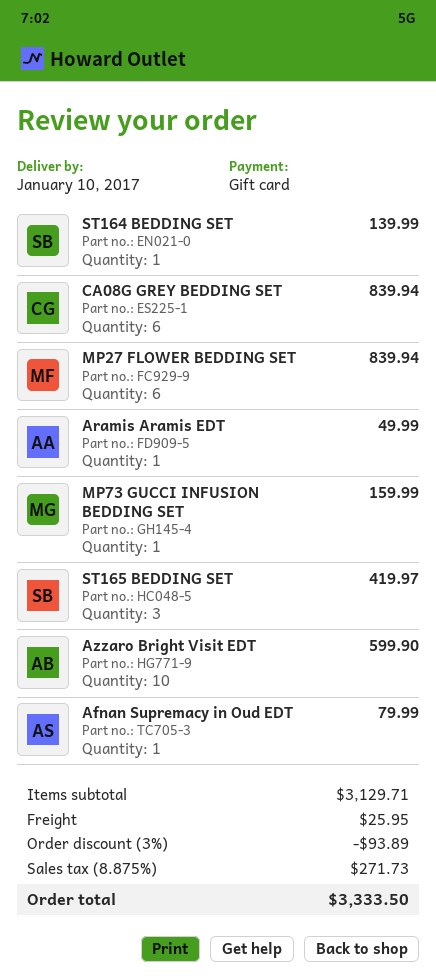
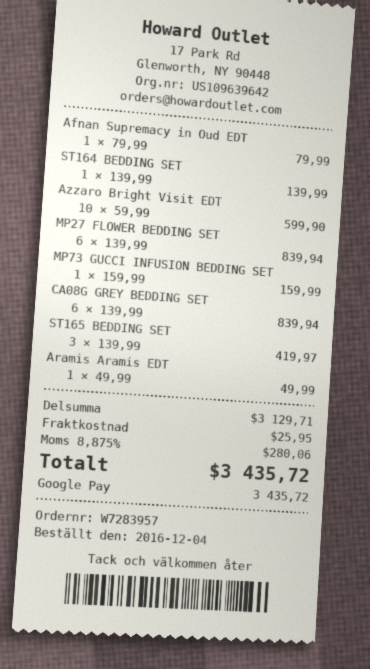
payment method: gift card -> Google Pay
discount: 3% = 93.89 -> none
tax: 8.875% = 271.73 -> 8.875% = 280.06
total: 3333.50 -> 3435.72

